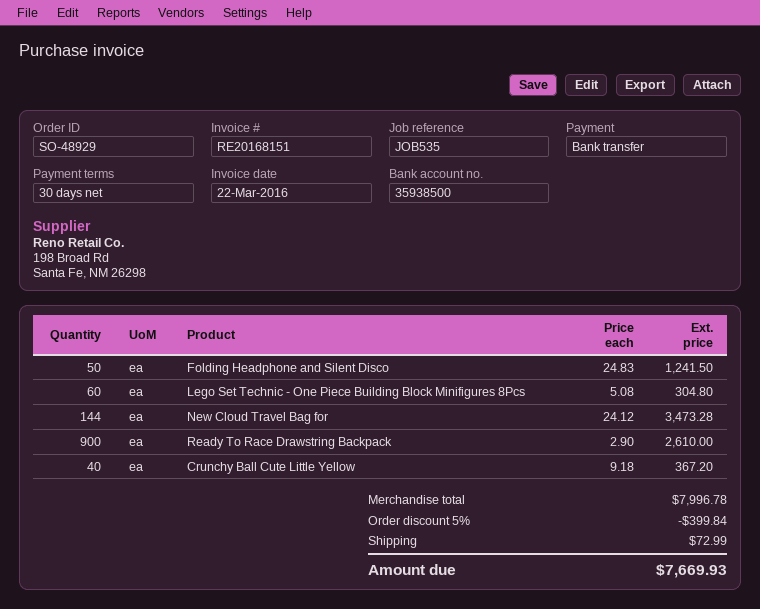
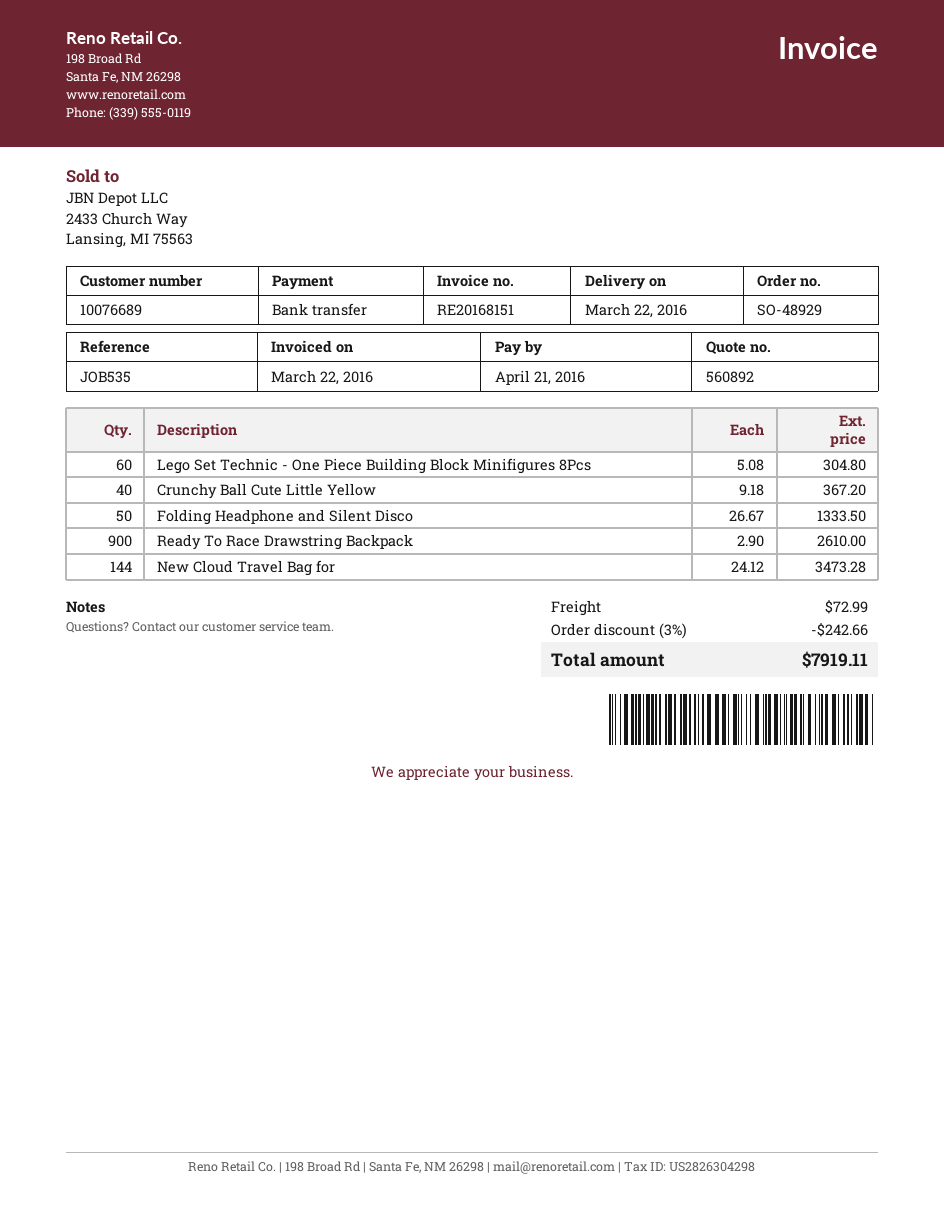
Folding Headphone and Silent Disco: 50 x 24.83 = 1241.50 -> 50 x 26.67 = 1333.50
discount: 5% = 399.84 -> 3% = 242.66
total: 7669.93 -> 7919.11

